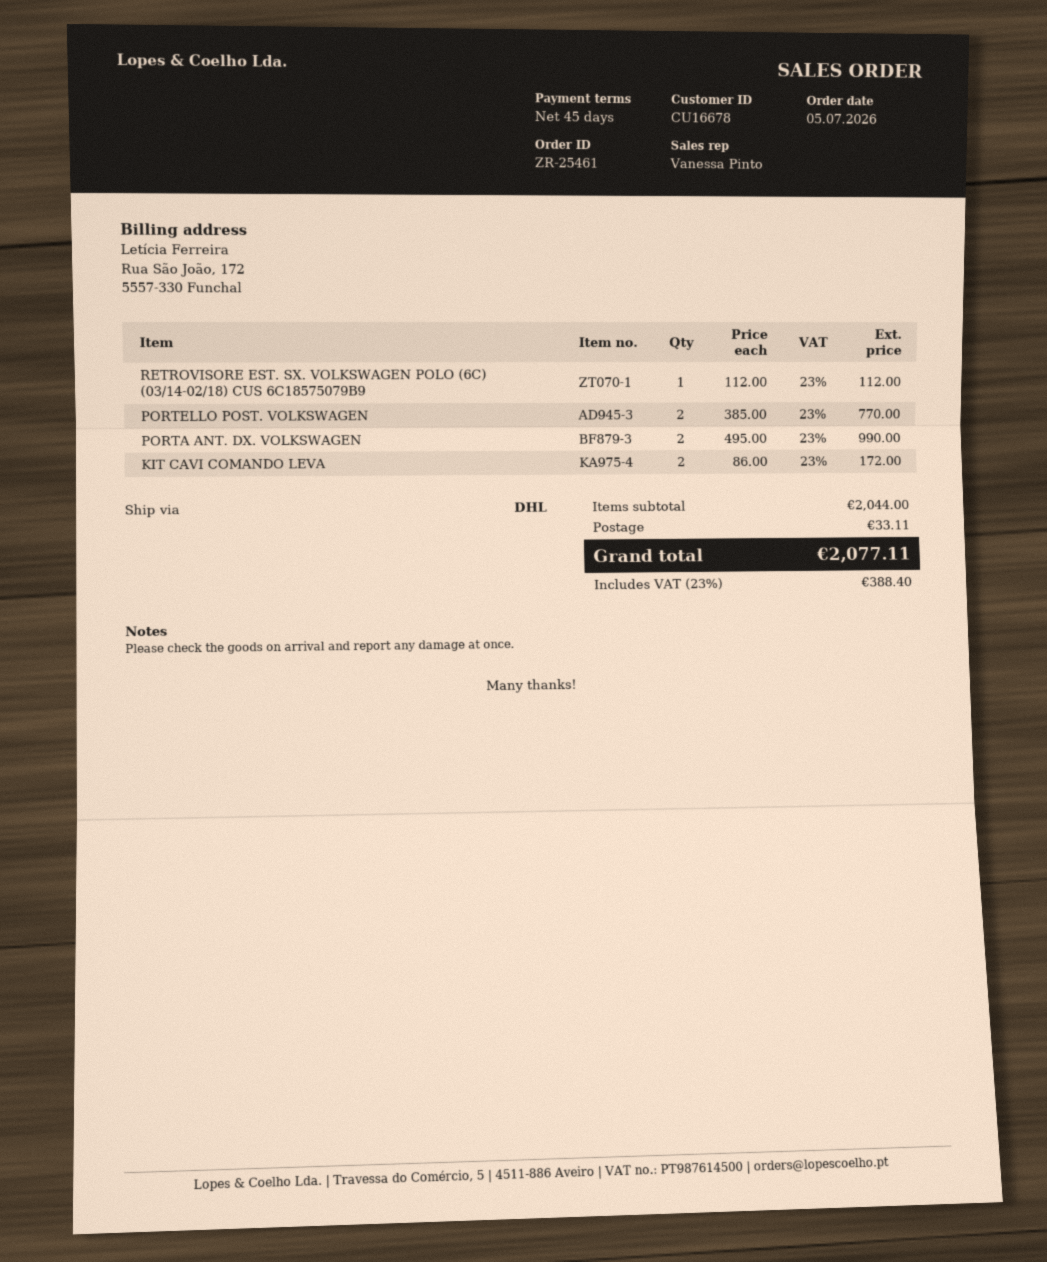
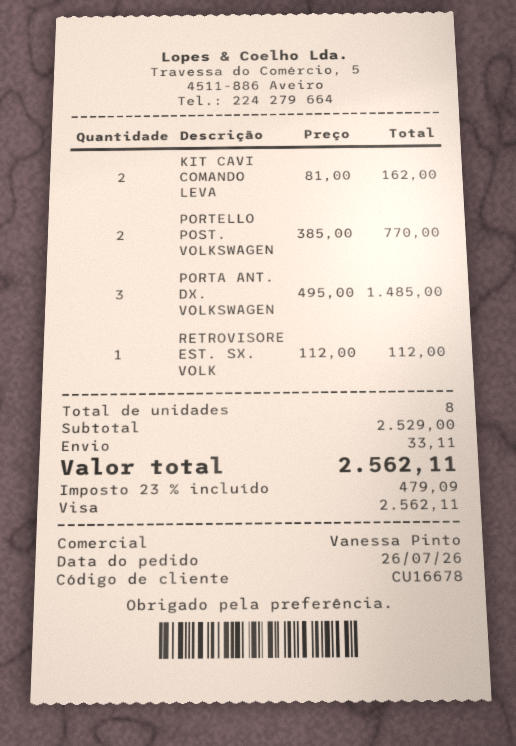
order date: 2026-07-05 -> 2026-07-26
PORTA ANT. DX. VOLKSWAGEN: 2 x 495.00 = 990.00 -> 3 x 495.00 = 1485.00
KIT CAVI COMANDO LEVA: 2 x 86.00 = 172.00 -> 2 x 81.00 = 162.00
subtotal: 2044.00 -> 2529.00
tax: 23% = 388.40 -> 23% = 479.09
total: 2077.11 -> 2562.11

